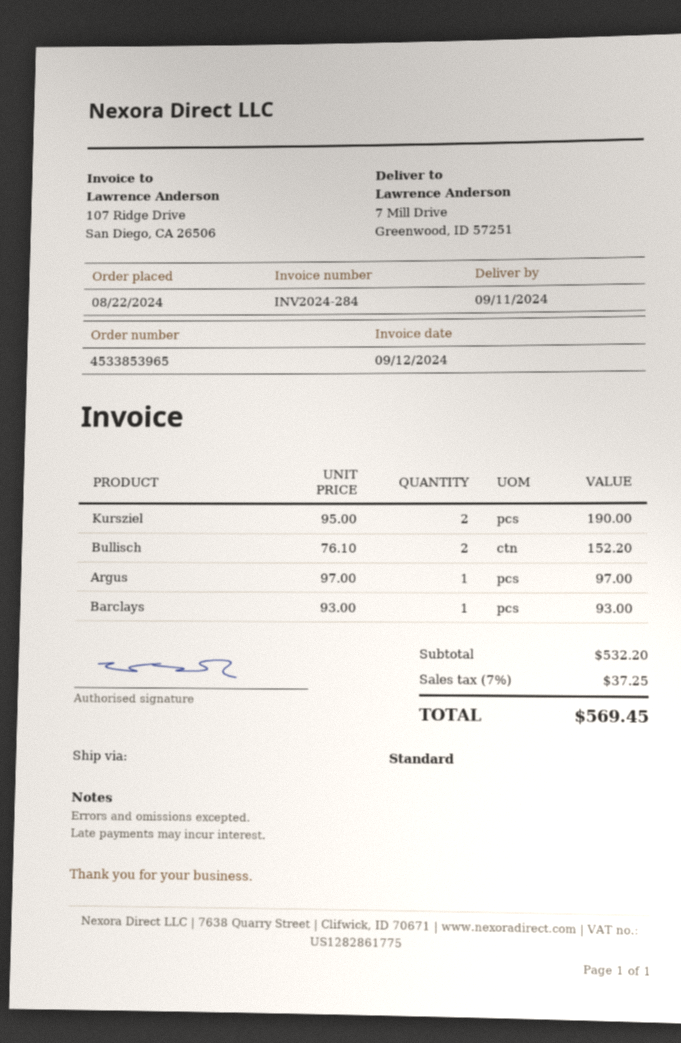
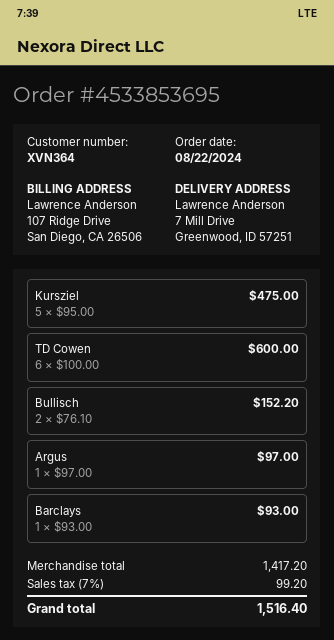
order number: 4533853965 -> 4533853695
Kursziel: 2 x 95.00 = 190.00 -> 5 x 95.00 = 475.00
TD Cowen: none -> 6 x 100.00 = 600.00
subtotal: 532.20 -> 1417.20
tax: 7% = 37.25 -> 7% = 99.20
total: 569.45 -> 1516.40

